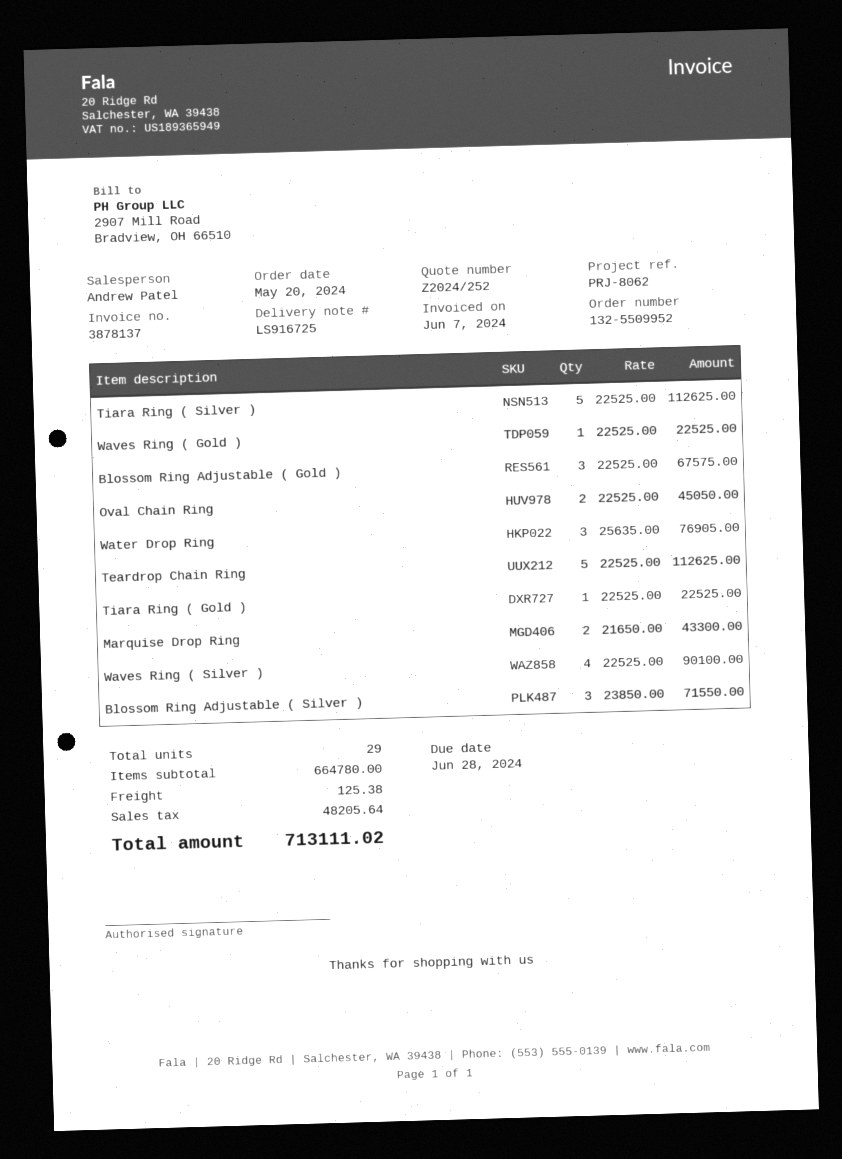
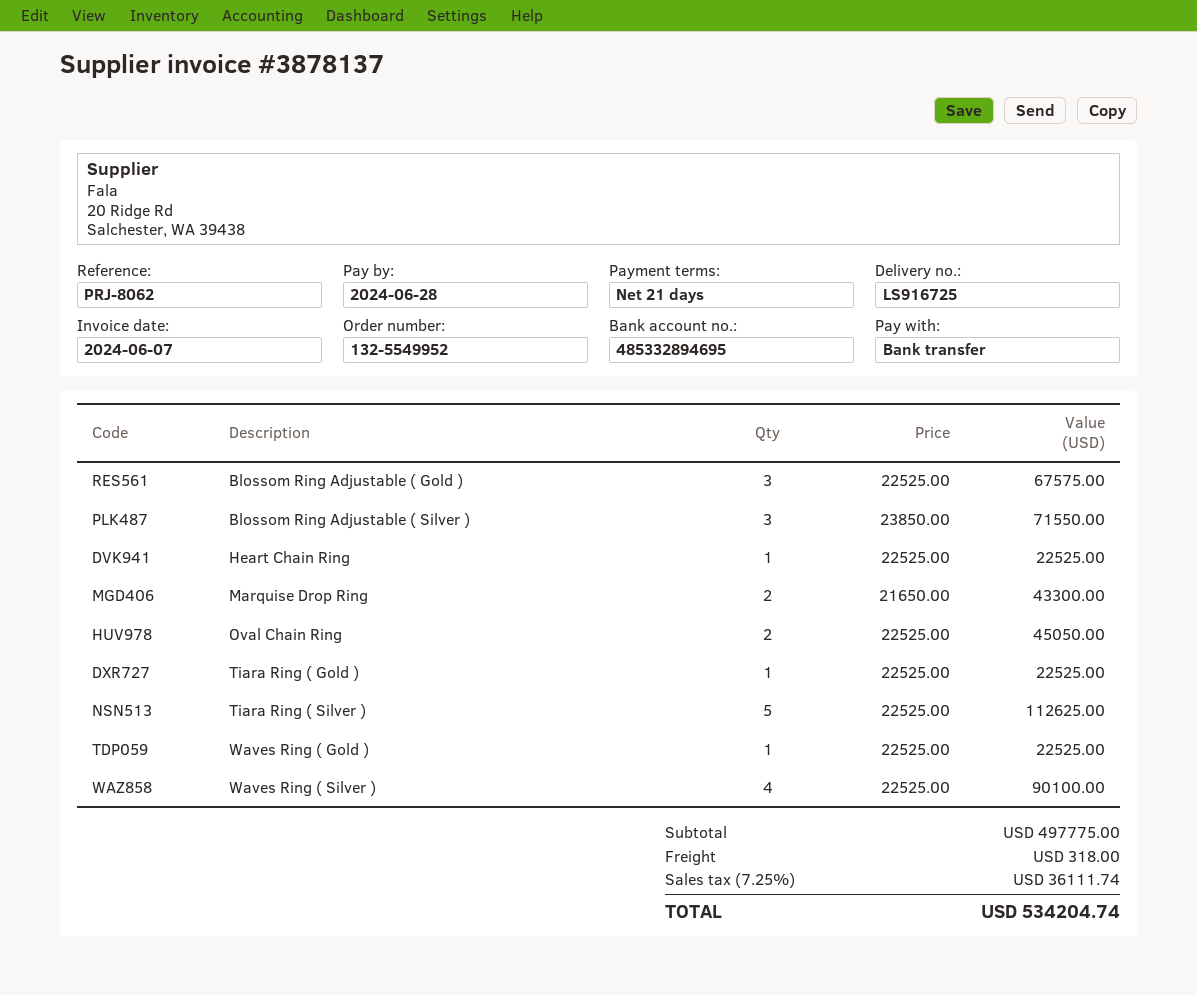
order number: 132-5509952 -> 132-5549952
Water Drop Ring: 3 x 25635.00 = 76905.00 -> none
Teardrop Chain Ring: 5 x 22525.00 = 112625.00 -> none
Heart Chain Ring: none -> 1 x 22525.00 = 22525.00
subtotal: 664780.00 -> 497775.00
shipping: 125.38 -> 318.00
tax: 48205.64 -> 36111.74
total: 713111.02 -> 534204.74

